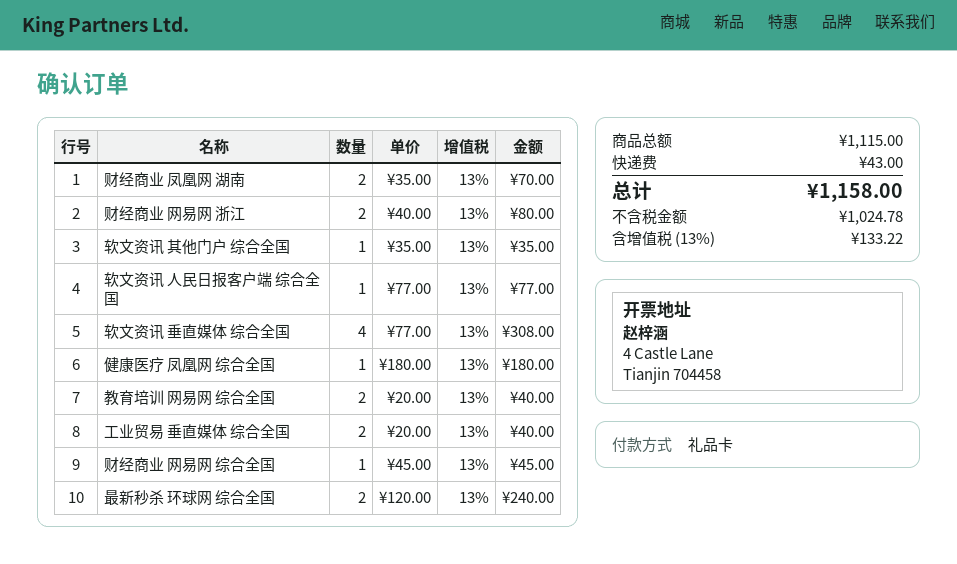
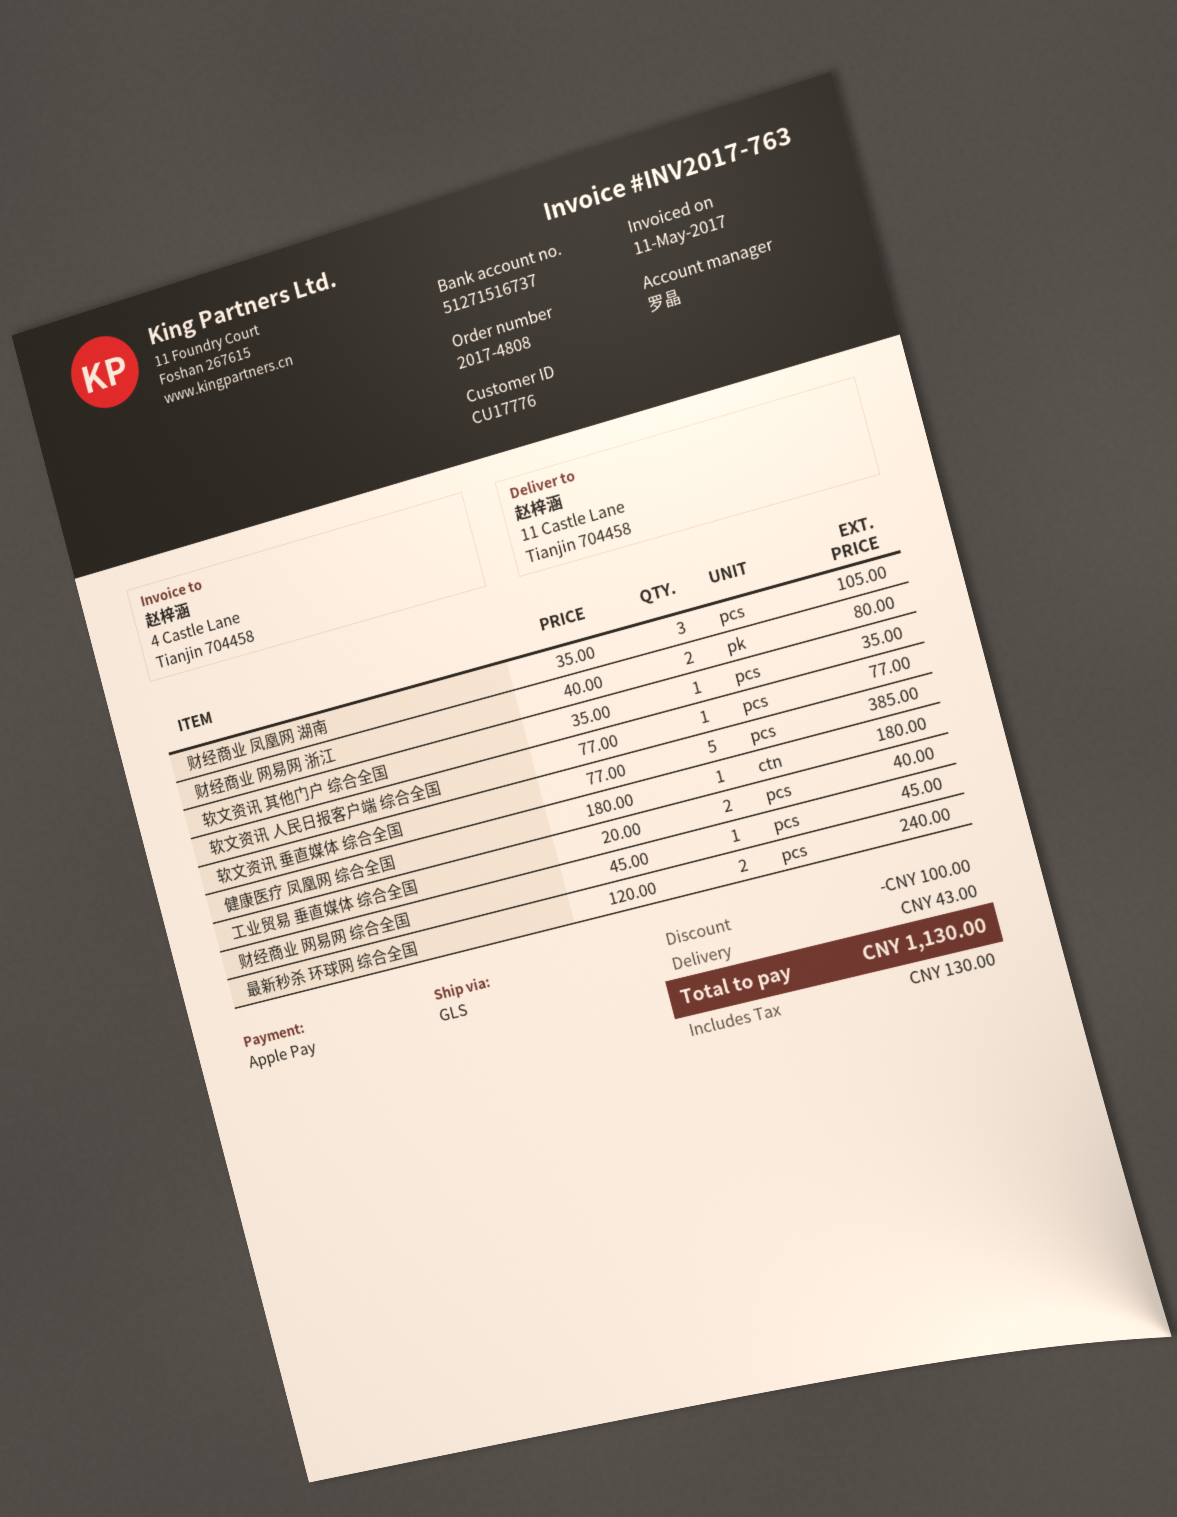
payment method: gift card -> Apple Pay
财经商业 凤凰网 湖南: 2 x 35.00 = 70.00 -> 3 x 35.00 = 105.00
软文资讯 垂直媒体 综合全国: 4 x 77.00 = 308.00 -> 5 x 77.00 = 385.00
教育培训 网易网 综合全国: 2 x 20.00 = 40.00 -> none
discount: none -> 100.00
tax: 133.22 -> 130.00
total: 1158.00 -> 1130.00

